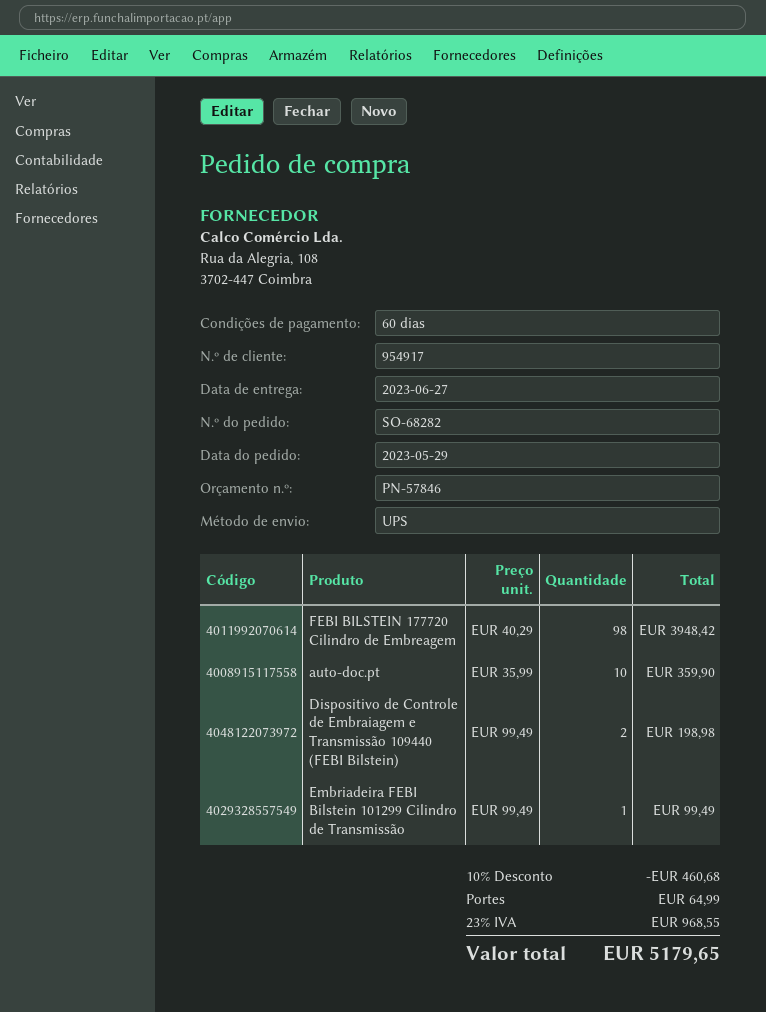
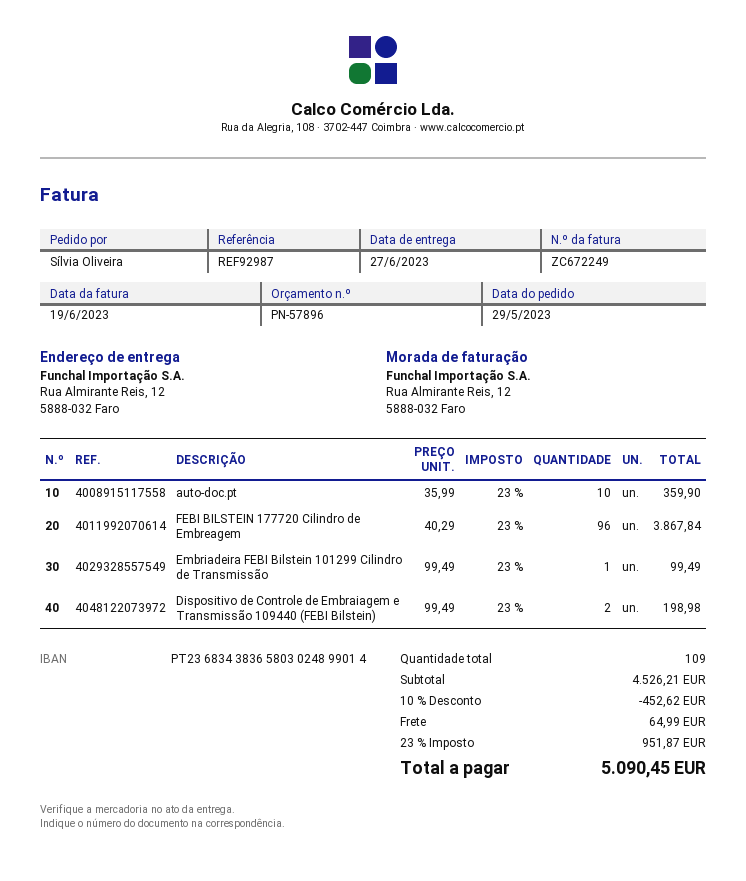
quote number: PN-57846 -> PN-57896
FEBI BILSTEIN 177720 Cilindro de Embreagem: 98 x 40.29 = 3948.42 -> 96 x 40.29 = 3867.84
discount: 10% = 460.68 -> 10% = 452.62
tax: 23% = 968.55 -> 23% = 951.87
total: 5179.65 -> 5090.45

